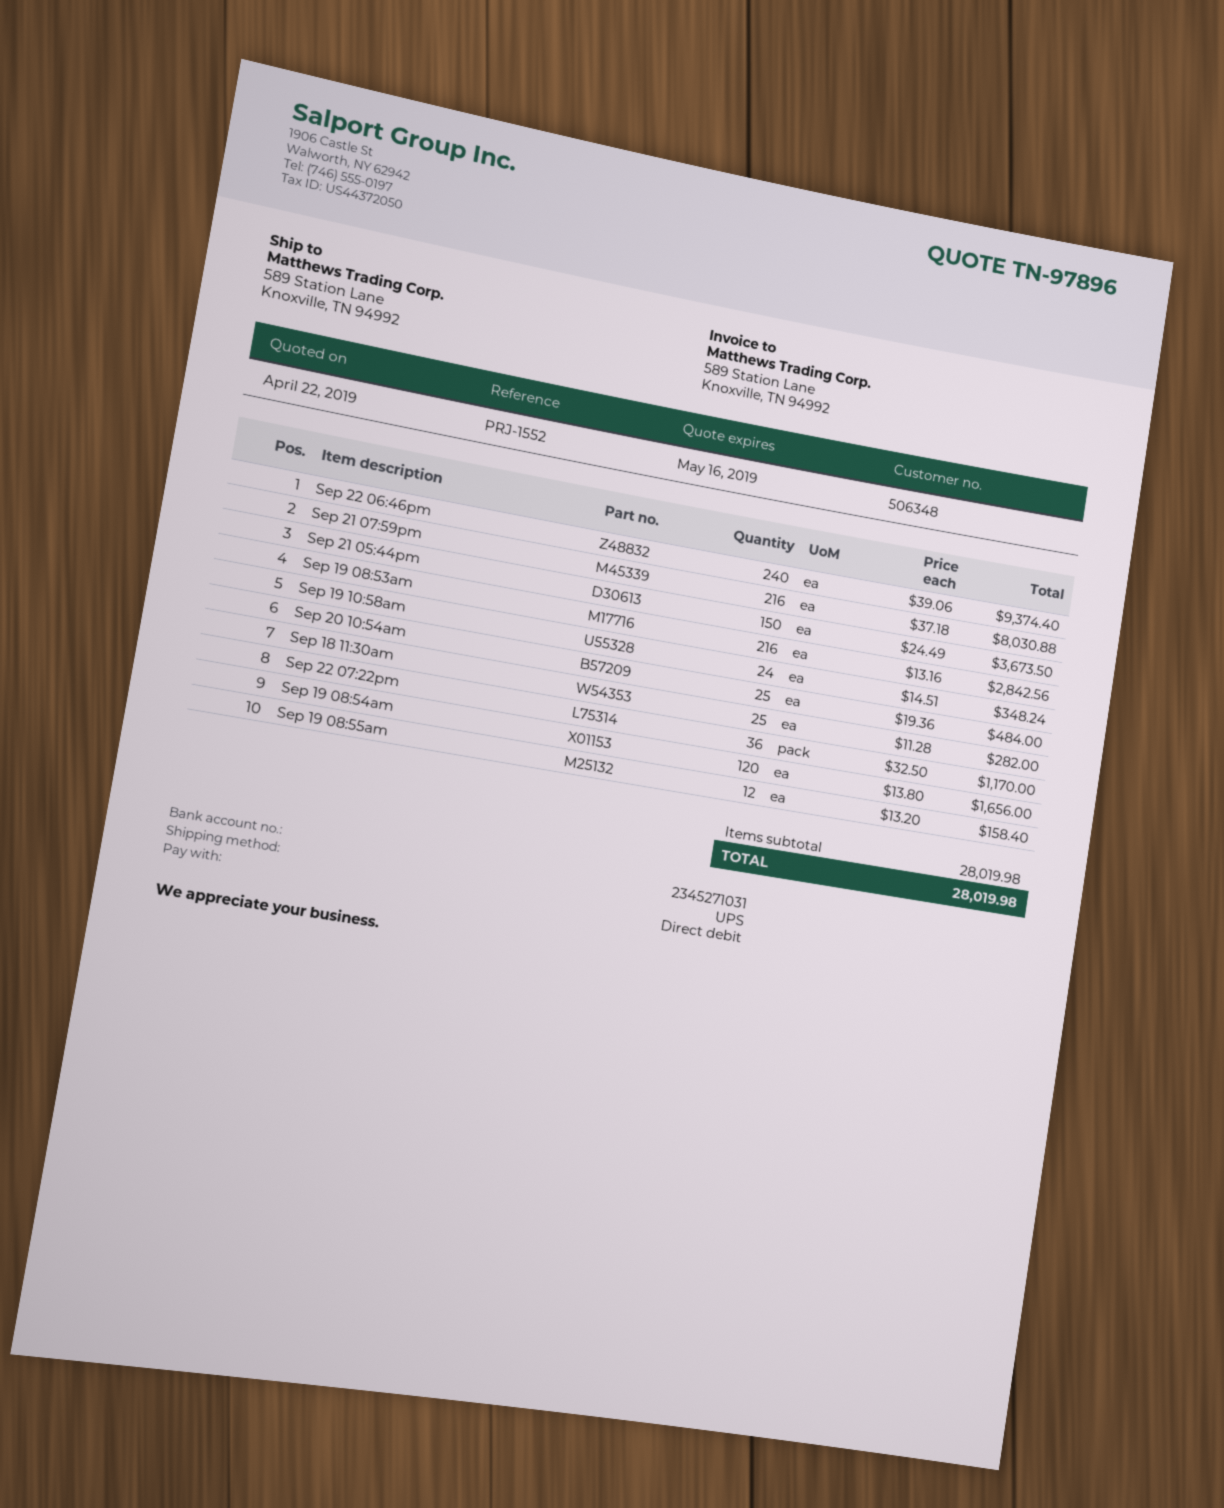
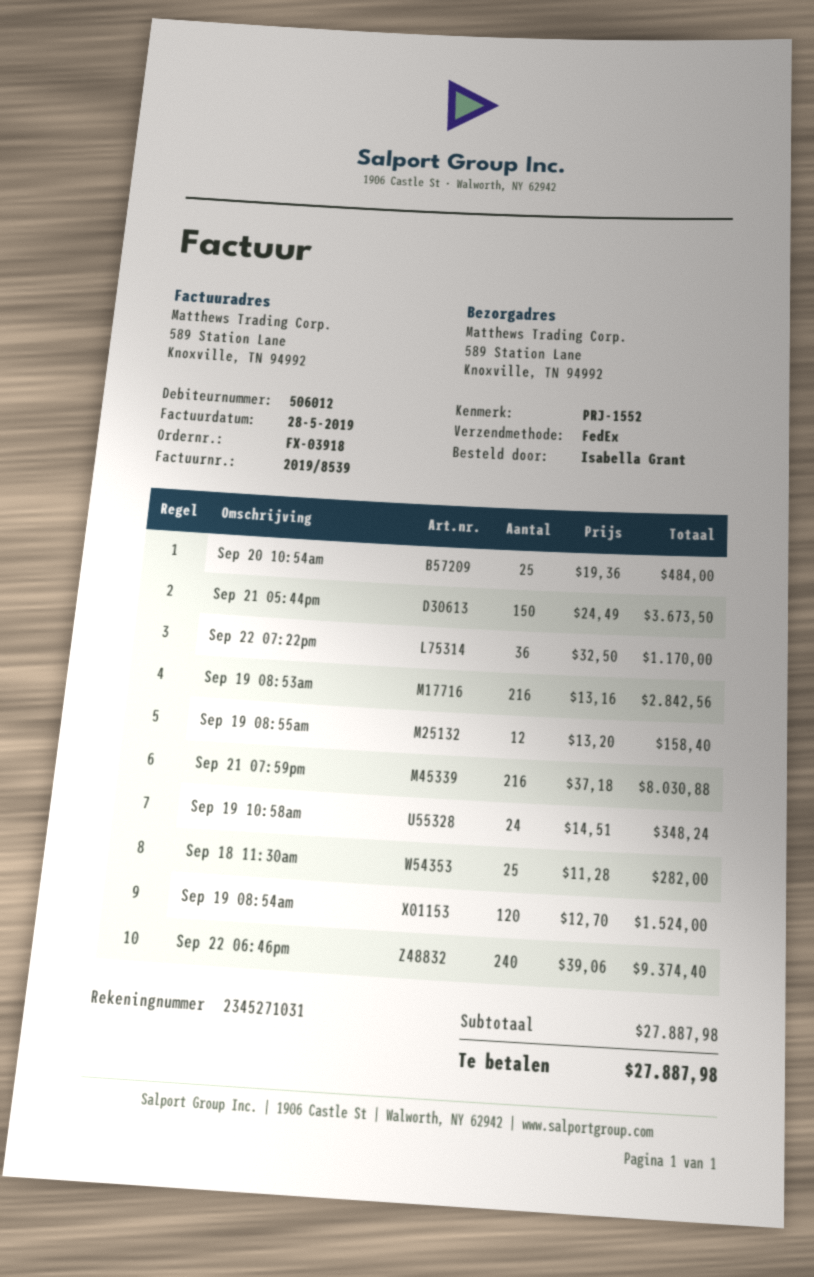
customer number: 506348 -> 506012
shipping method: UPS -> FedEx
Sep 19 08:54am: 120 x 13.80 = 1656.00 -> 120 x 12.70 = 1524.00
subtotal: 28019.98 -> 27887.98
total: 28019.98 -> 27887.98

